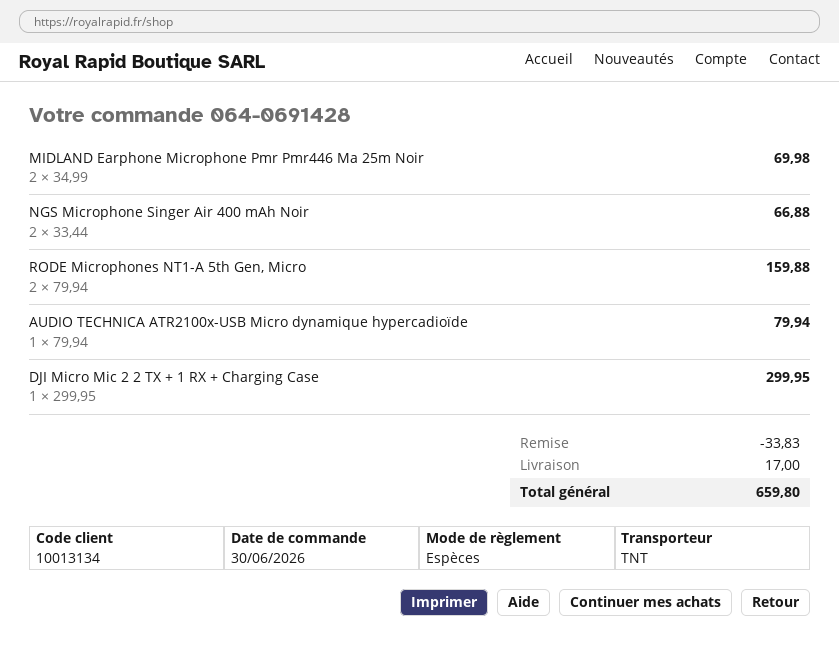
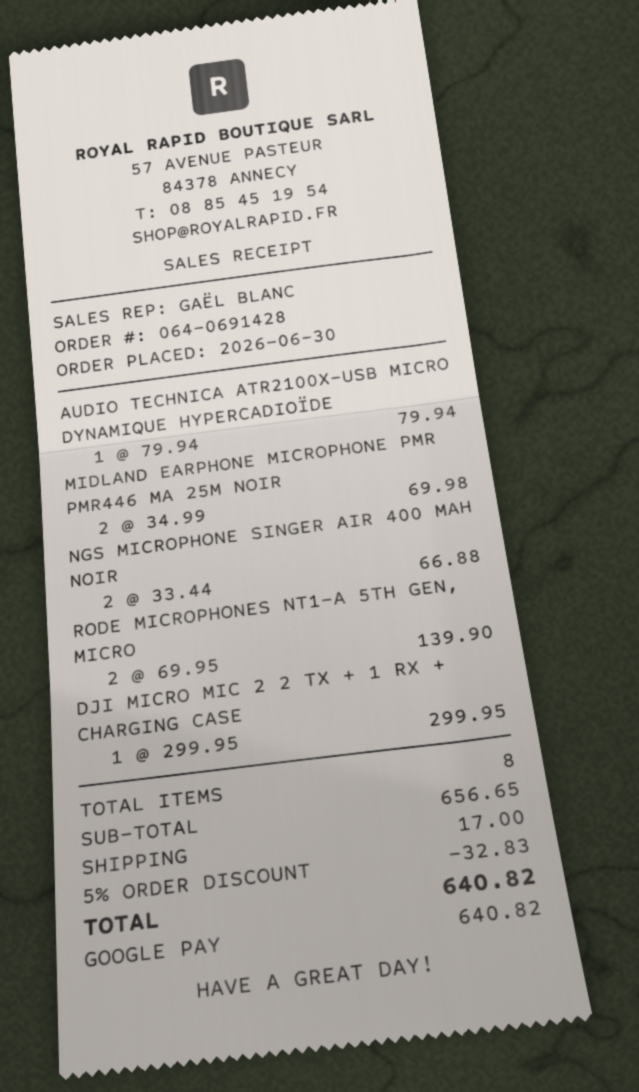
payment method: cash -> Google Pay
RODE Microphones NT1-A 5th Gen, Micro: 2 x 79.94 = 159.88 -> 2 x 69.95 = 139.90
discount: 33.83 -> 32.83
total: 659.80 -> 640.82

